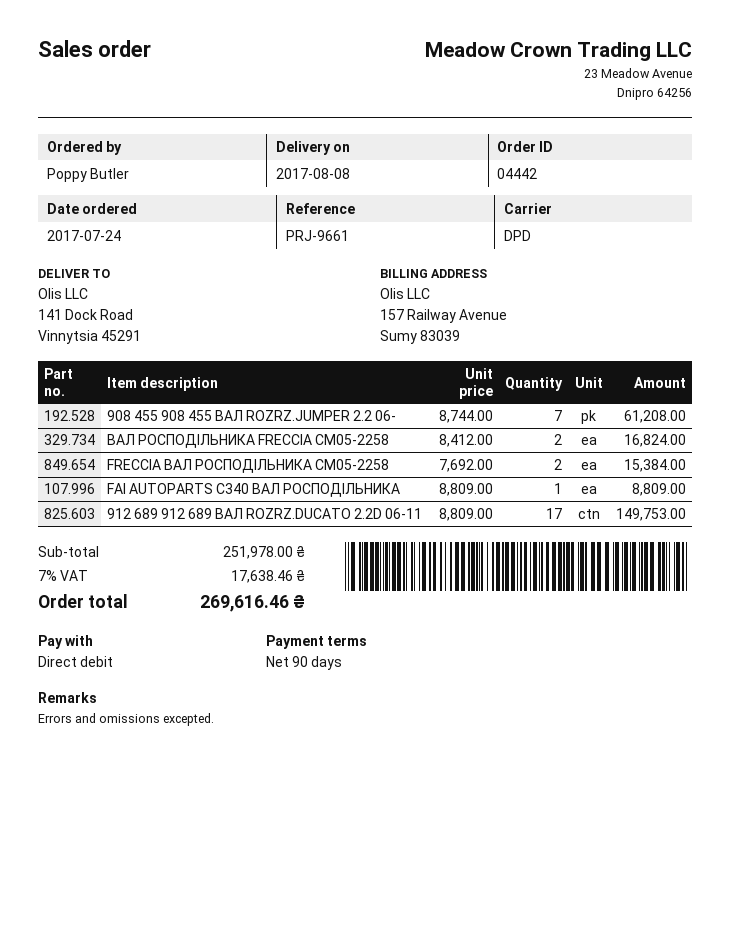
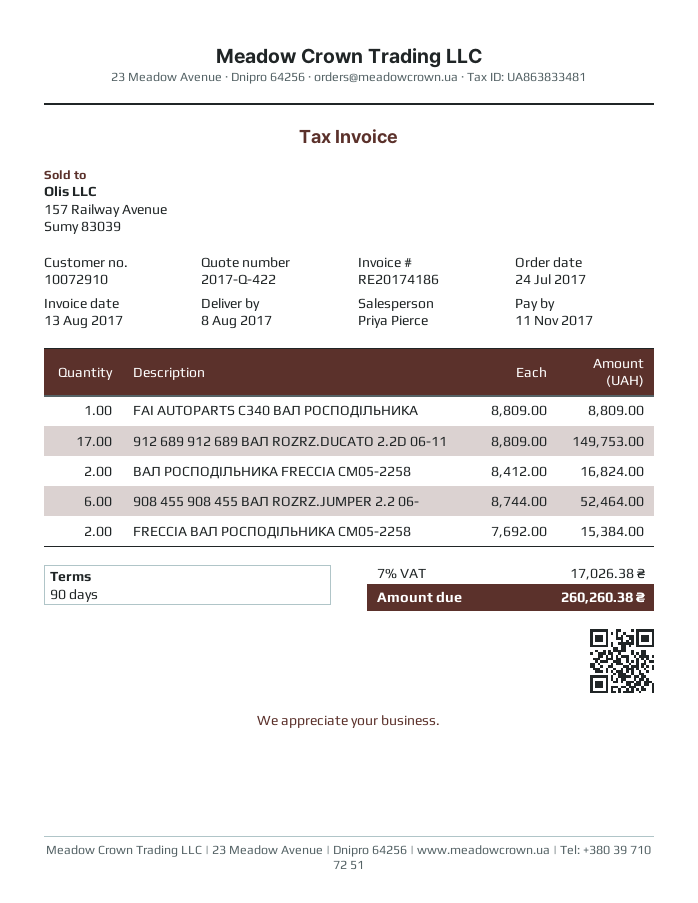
908 455 908 455 ВАЛ ROZRZ.JUMPER 2.2 06-: 7 x 8744.00 = 61208.00 -> 6 x 8744.00 = 52464.00
tax: 7% = 17638.46 -> 7% = 17026.38
total: 269616.46 -> 260260.38

